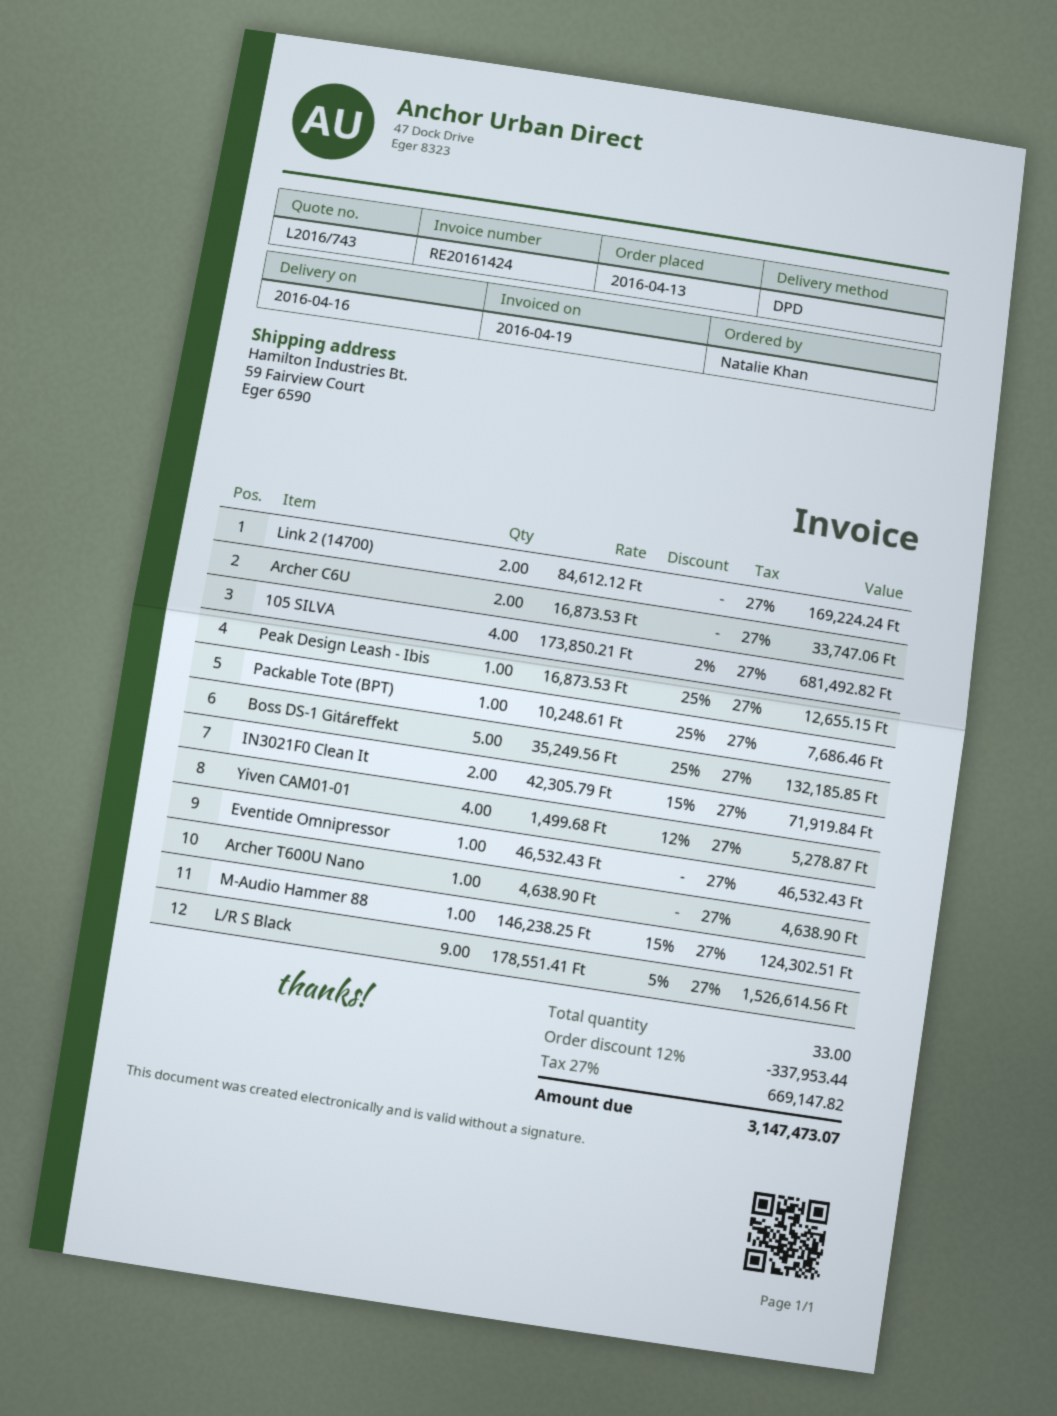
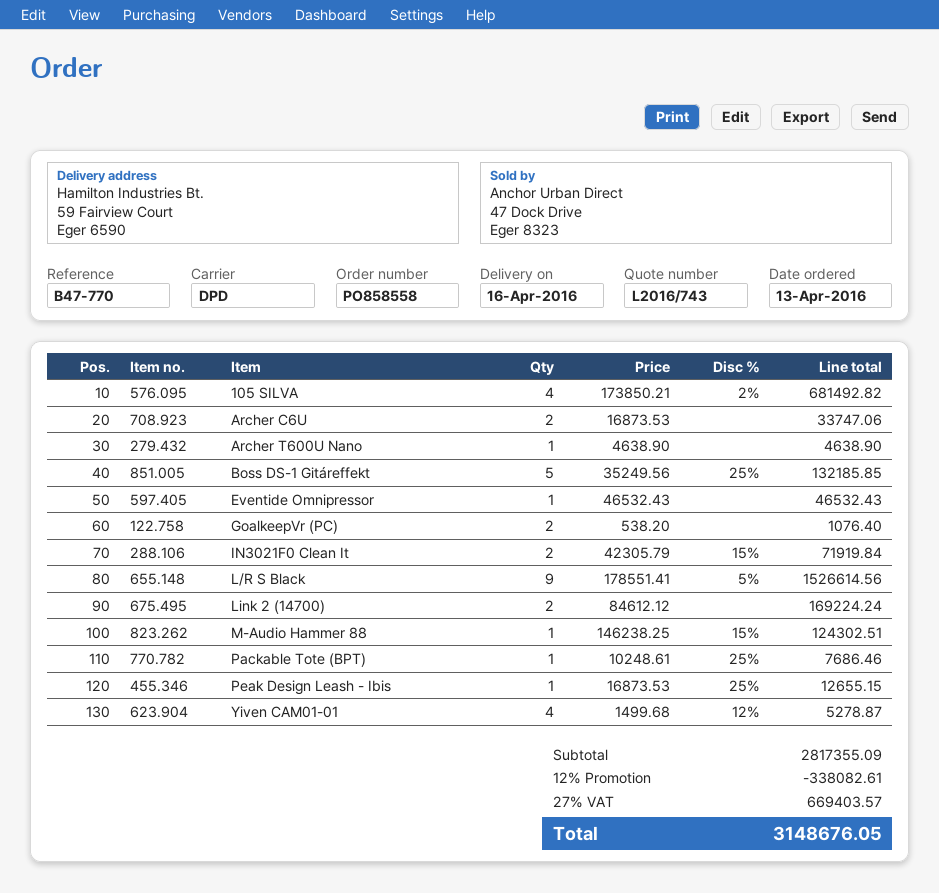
GoalkeepVr (PC): none -> 2 x 538.20 = 1076.40
discount: 12% = 337953.44 -> 12% = 338082.61
tax: 27% = 669147.82 -> 27% = 669403.57
total: 3147473.07 -> 3148676.05

